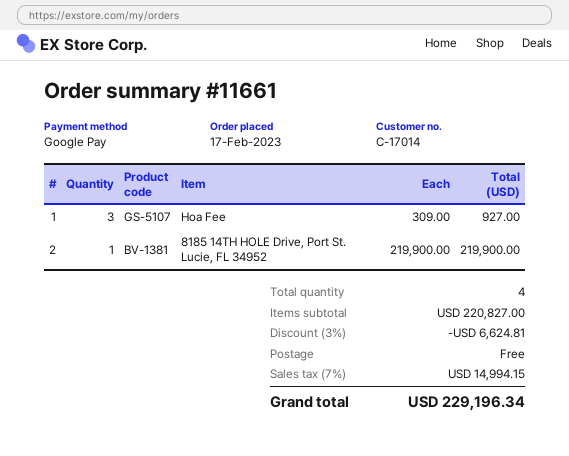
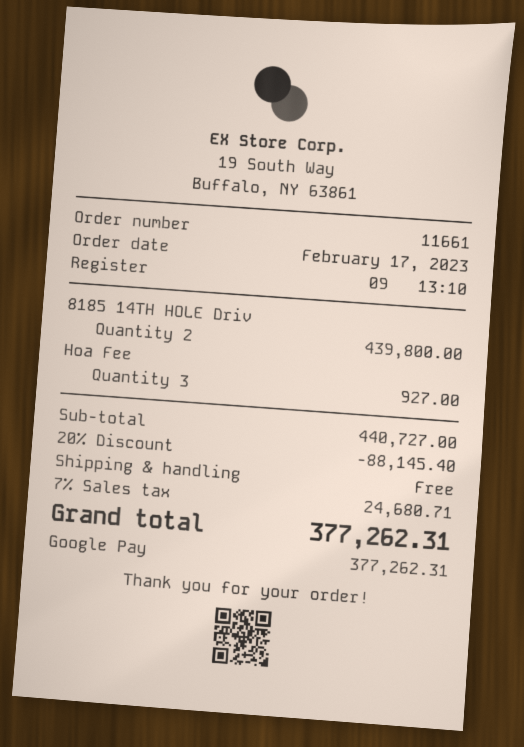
8185 14TH HOLE Drive, Port St. Lucie, FL 34952: 1 for 219900.00 -> 2 for 439800.00
subtotal: 220827.00 -> 440727.00
discount: 3% = 6624.81 -> 20% = 88145.40
tax: 7% = 14994.15 -> 7% = 24680.71
total: 229196.34 -> 377262.31

